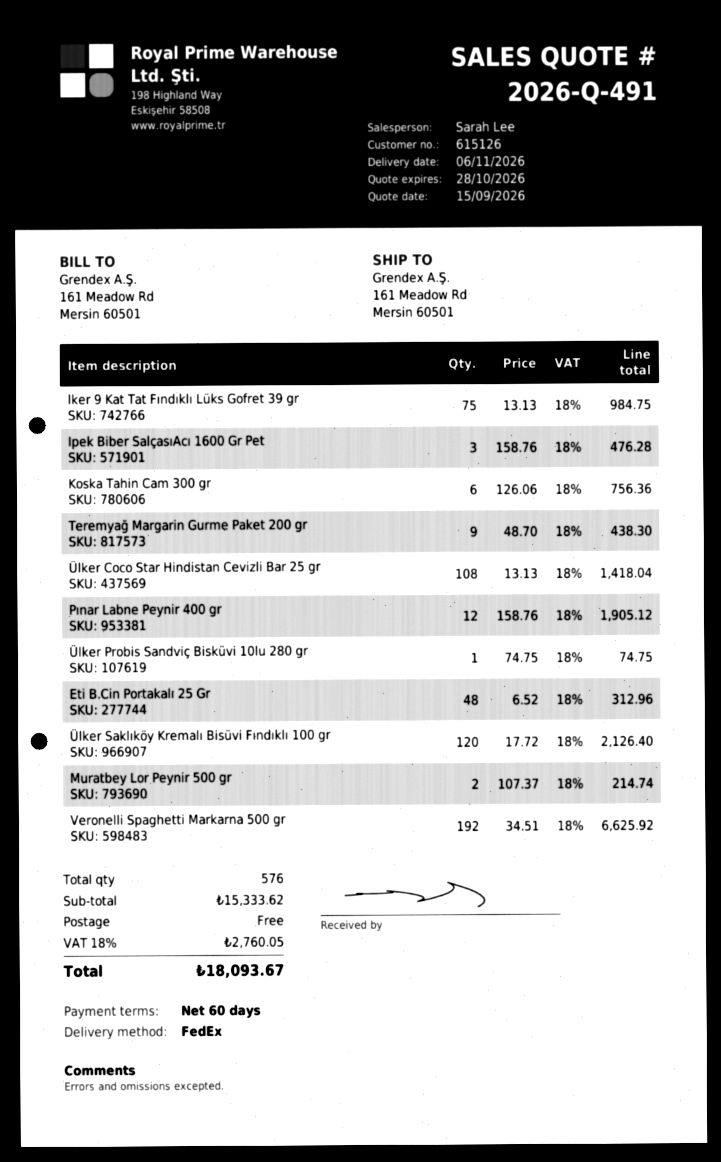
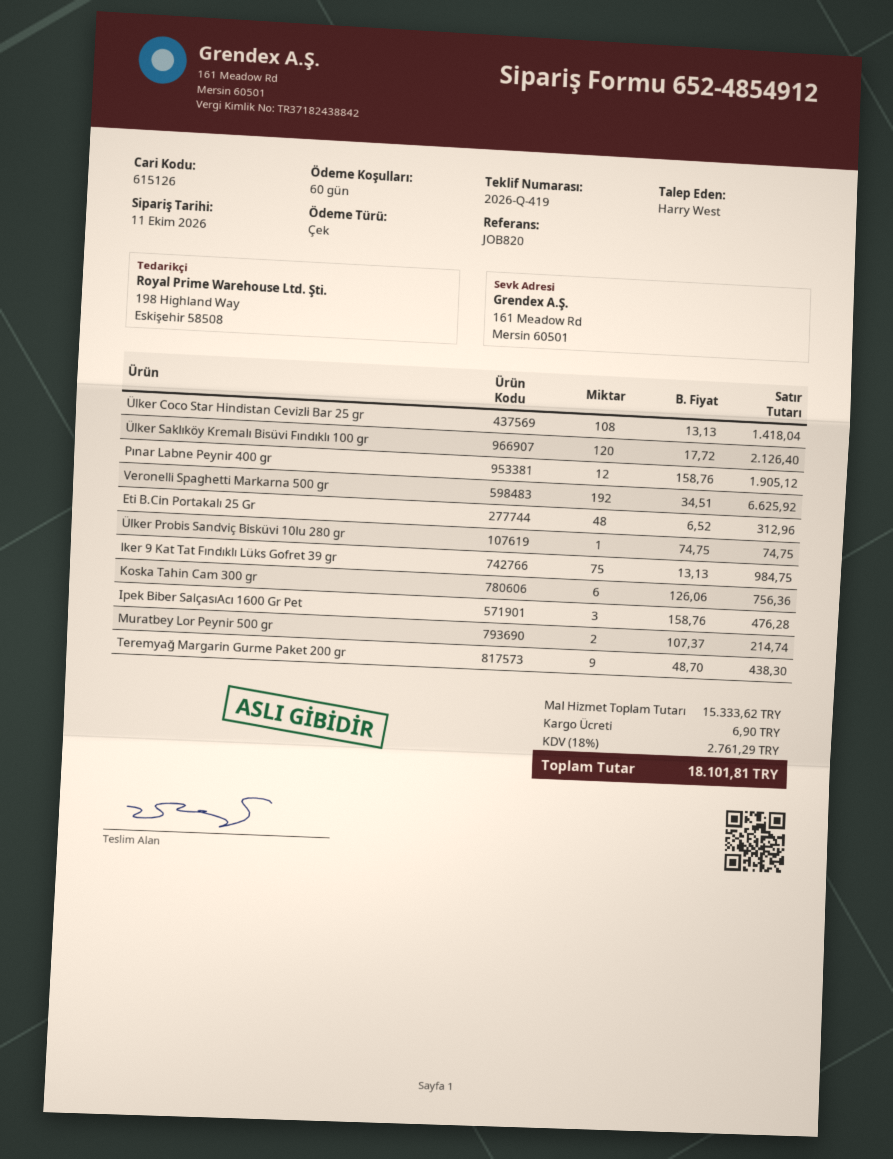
quote number: 2026-Q-491 -> 2026-Q-419
shipping: 0.00 -> 6.90
tax: 18% = 2760.05 -> 18% = 2761.29
total: 18093.67 -> 18101.81

